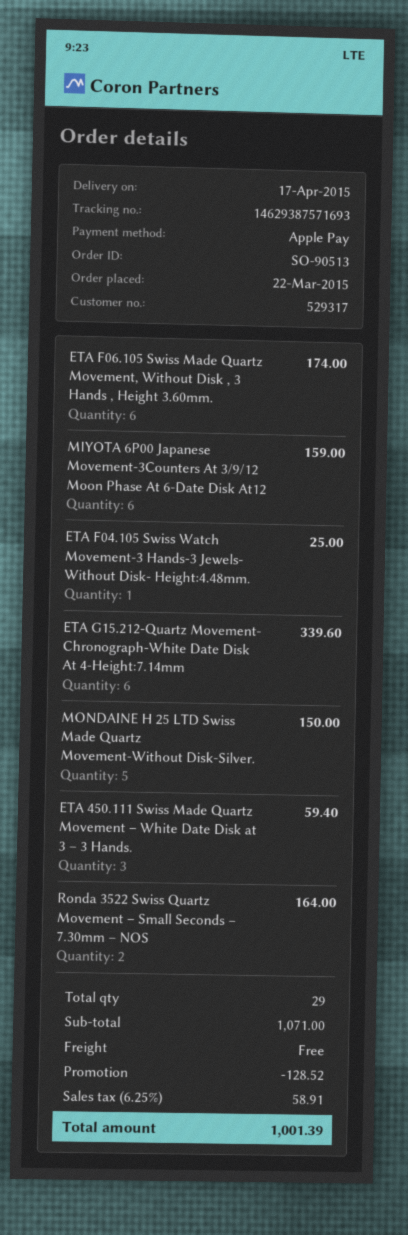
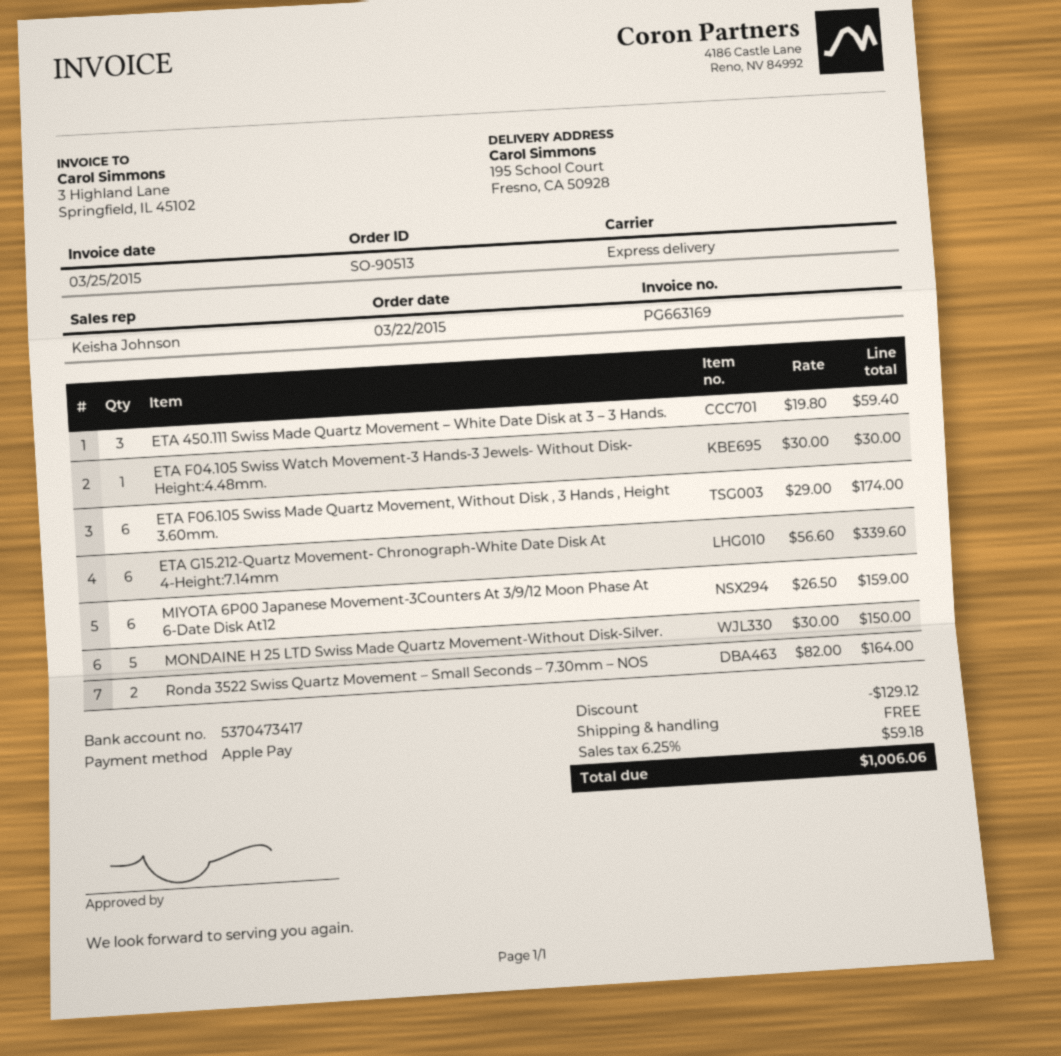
ETA F04.105 Swiss Watch Movement-3 Hands-3 Jewels- Without Disk- Height:4.48mm.: 1 for 25.00 -> 1 for 30.00
discount: 128.52 -> 129.12
tax: 6.25% = 58.91 -> 6.25% = 59.18
total: 1001.39 -> 1006.06

